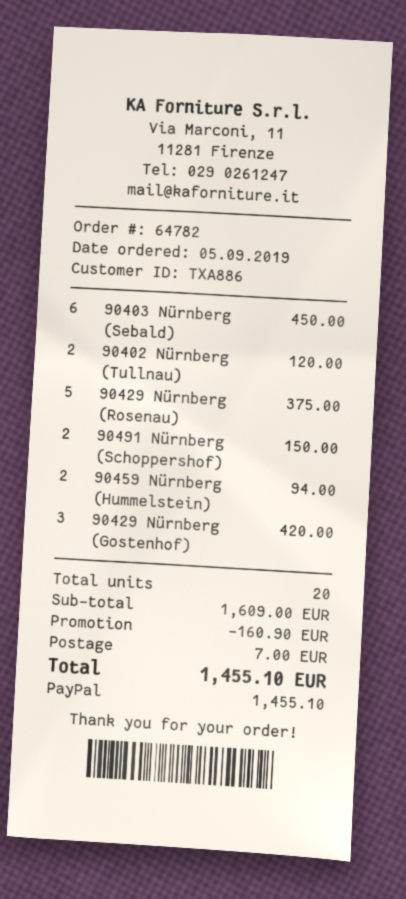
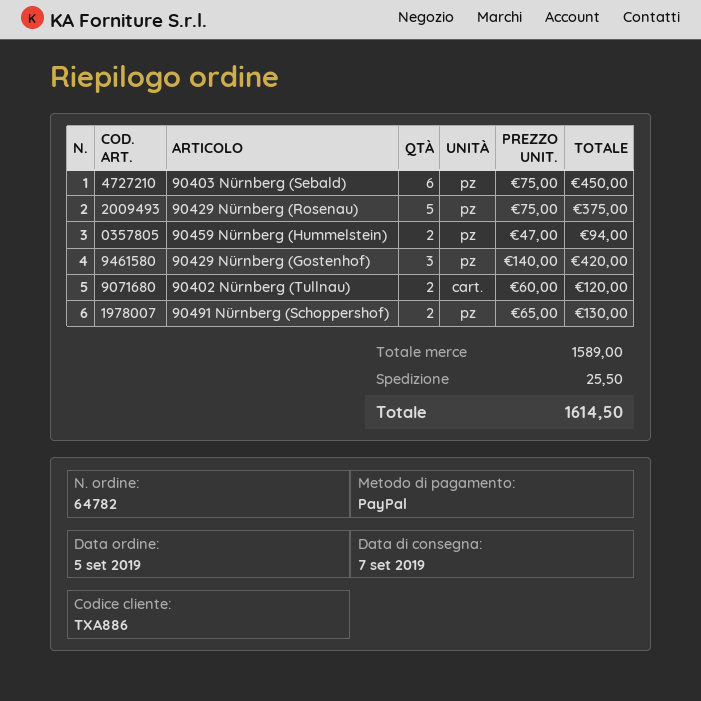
90491 Nürnberg (Schoppershof): 2 for 150.00 -> 2 for 130.00
subtotal: 1609.00 -> 1589.00
discount: 160.90 -> none
shipping: 7.00 -> 25.50
total: 1455.10 -> 1614.50

